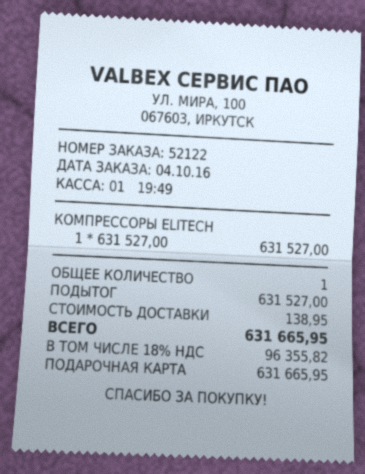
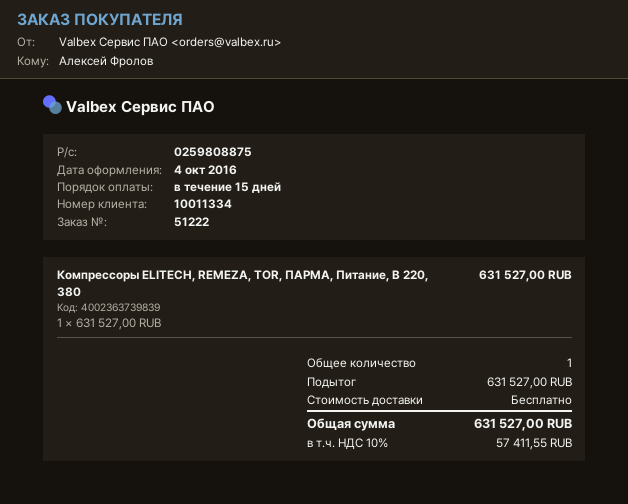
order number: 52122 -> 51222
shipping: 138.95 -> 0.00
tax: 18% = 96355.82 -> 10% = 57411.55
total: 631665.95 -> 631527.00

